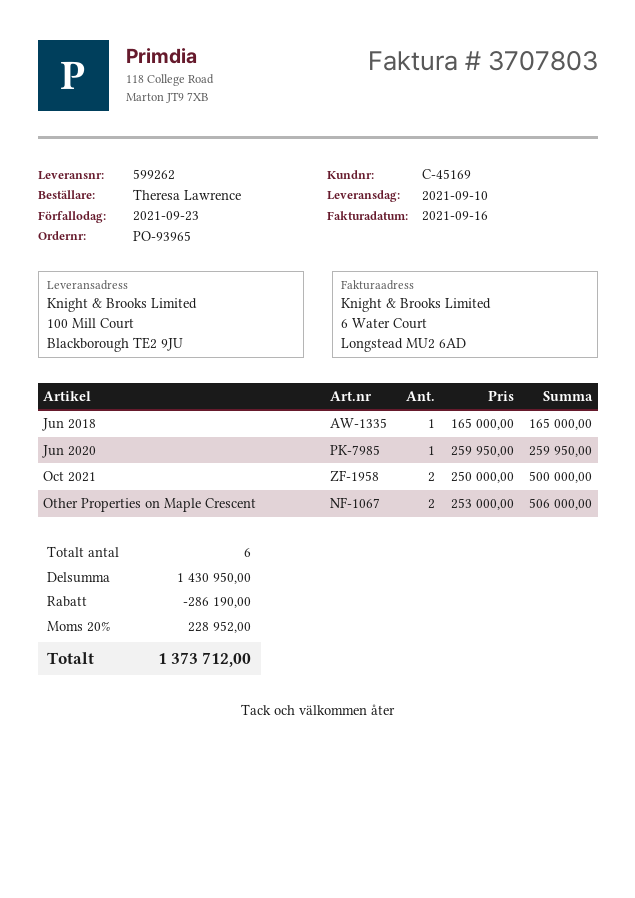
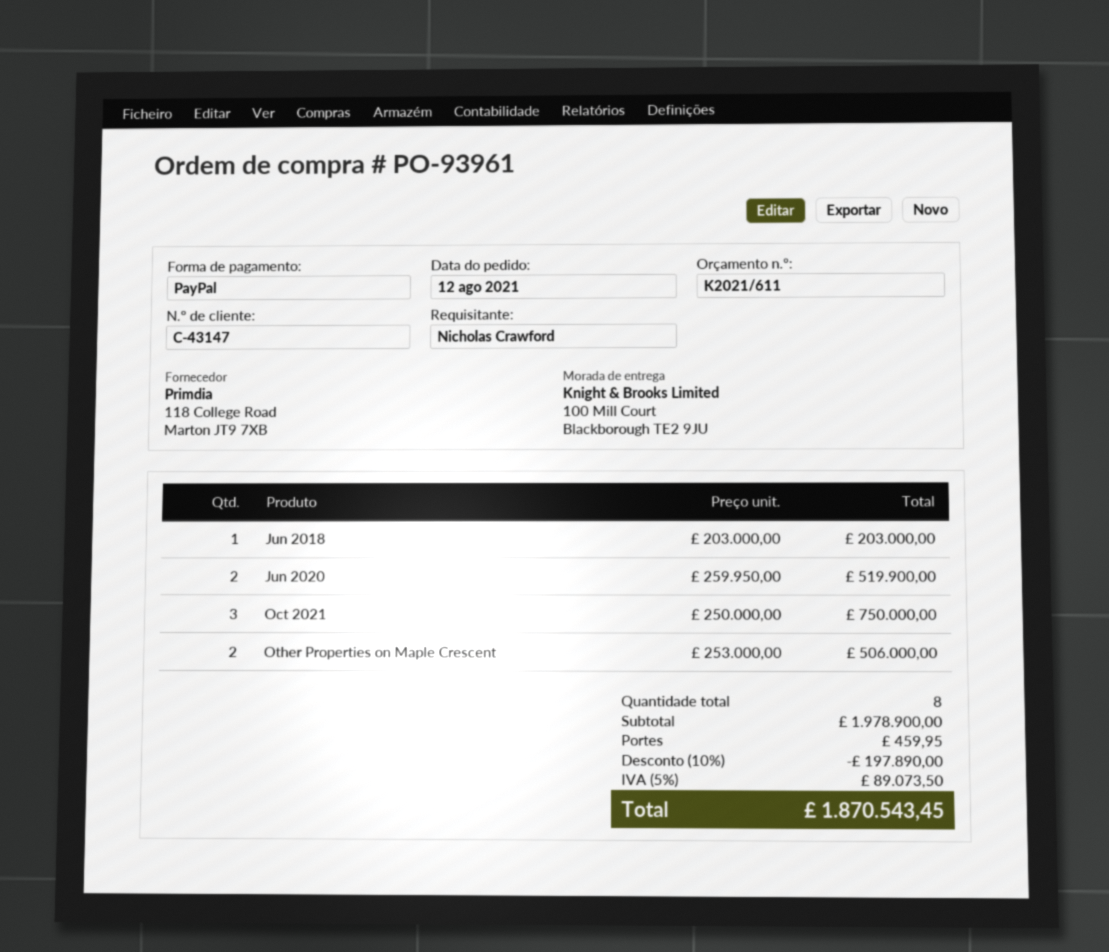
order number: PO-93965 -> PO-93961
customer number: C-45169 -> C-43147
ordered by: Theresa Lawrence -> Nicholas Crawford
Jun 2018: 1 x 165000.00 = 165000.00 -> 1 x 203000.00 = 203000.00
Jun 2020: 1 x 259950.00 = 259950.00 -> 2 x 259950.00 = 519900.00
Oct 2021: 2 x 250000.00 = 500000.00 -> 3 x 250000.00 = 750000.00
total quantity: 6 -> 8
subtotal: 1430950.00 -> 1978900.00
discount: 286190.00 -> 197890.00
shipping: none -> 459.95
tax: 20% = 228952.00 -> 5% = 89073.50
total: 1373712.00 -> 1870543.45

